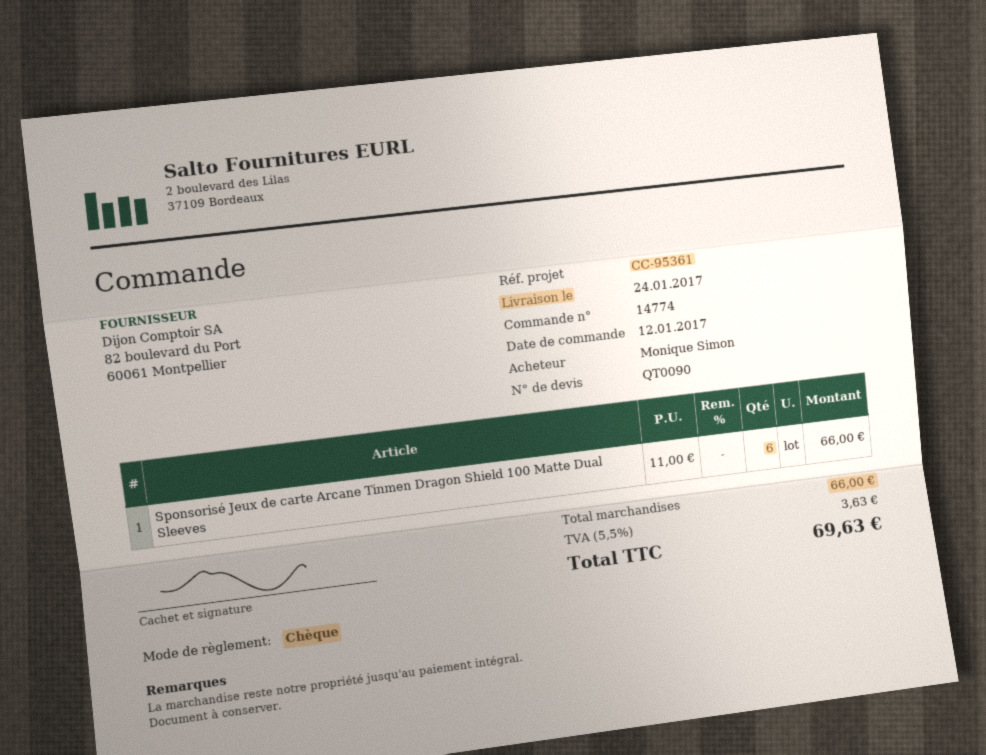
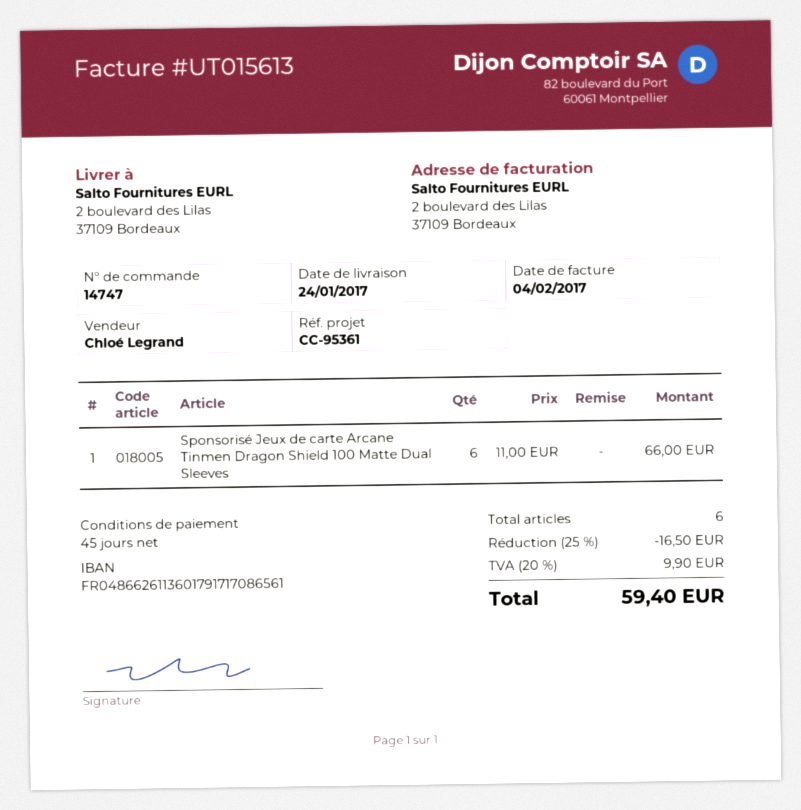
order number: 14774 -> 14747
discount: none -> 25% = 16.50
tax: 5.5% = 3.63 -> 20% = 9.90
total: 69.63 -> 59.40

